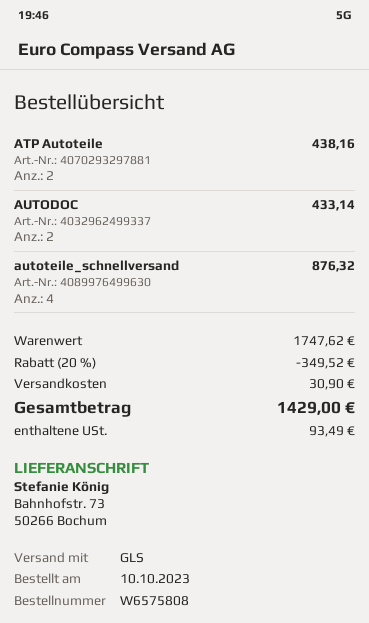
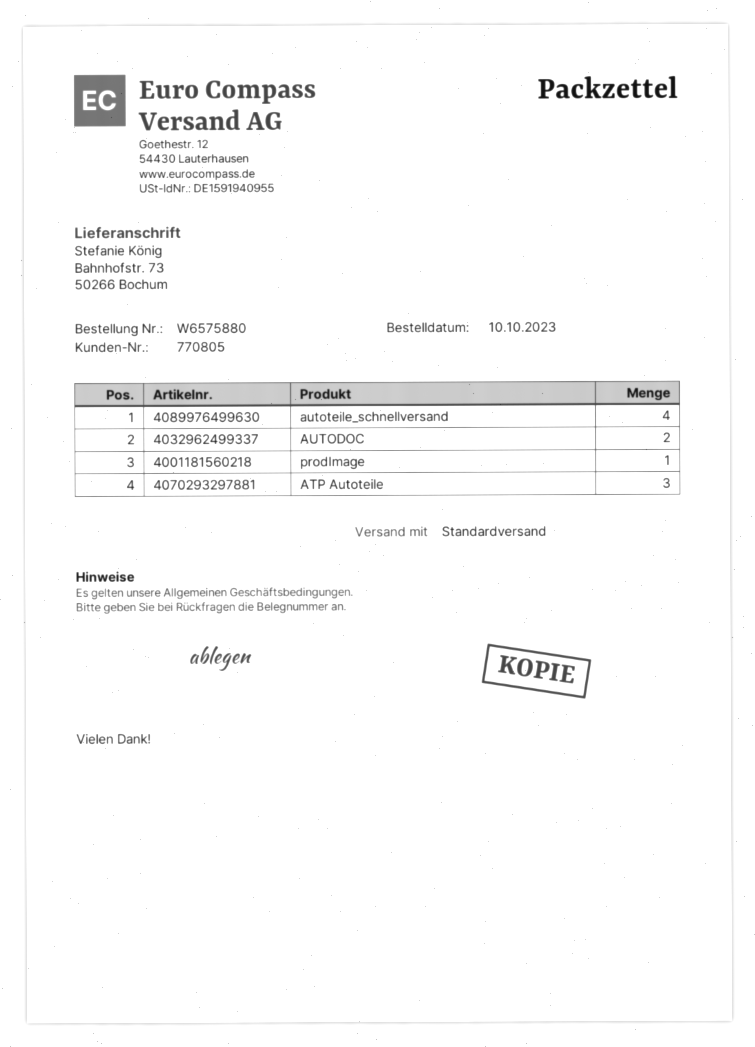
order number: W6575808 -> W6575880
shipping method: GLS -> standard
ATP Autoteile: 2 -> 3
prodImage: none -> 1

